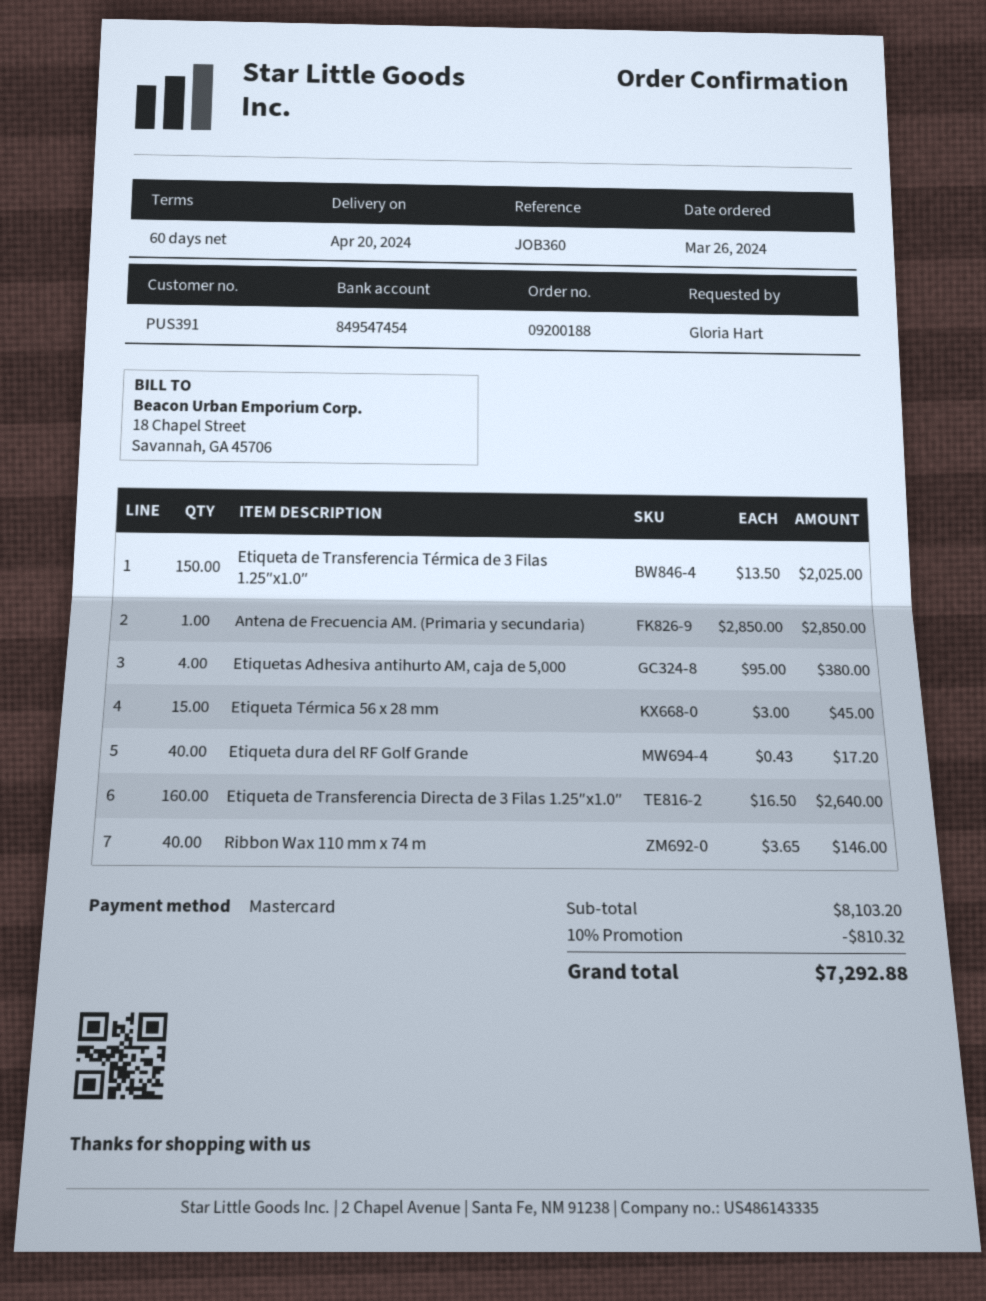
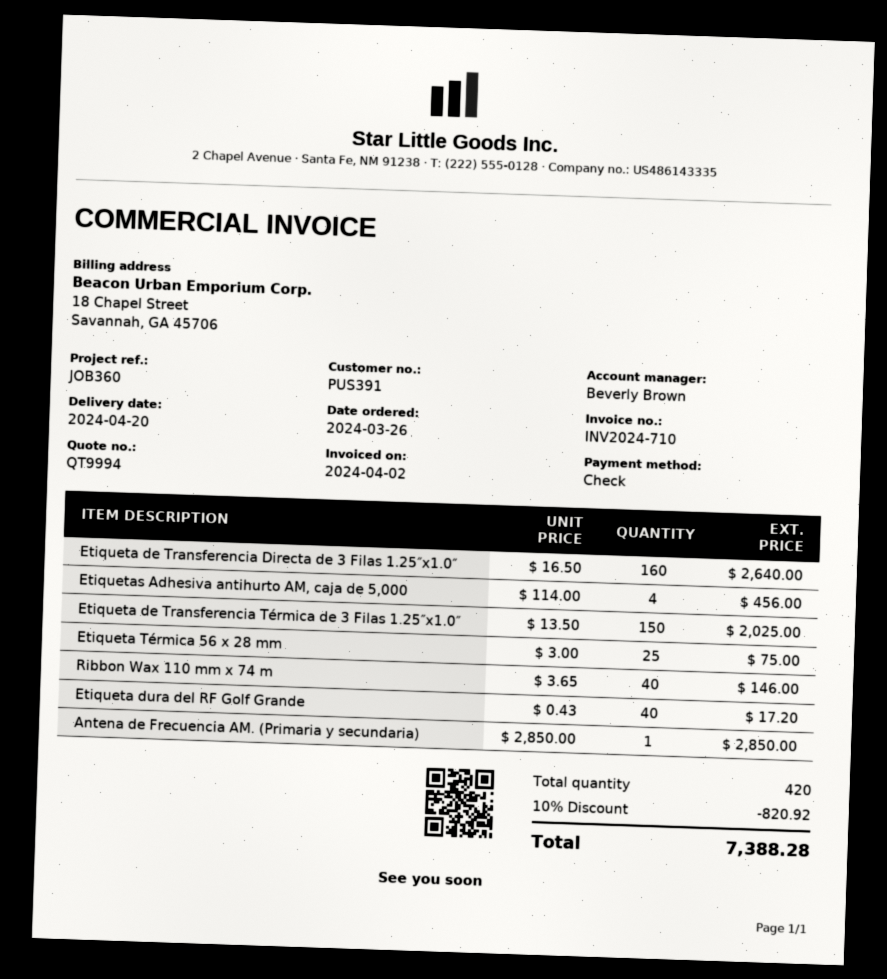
payment method: Mastercard -> cheque
Etiquetas Adhesiva antihurto AM, caja de 5,000: 4 x 95.00 = 380.00 -> 4 x 114.00 = 456.00
Etiqueta Térmica 56 x 28 mm: 15 x 3.00 = 45.00 -> 25 x 3.00 = 75.00
discount: 10% = 810.32 -> 10% = 820.92
total: 7292.88 -> 7388.28

